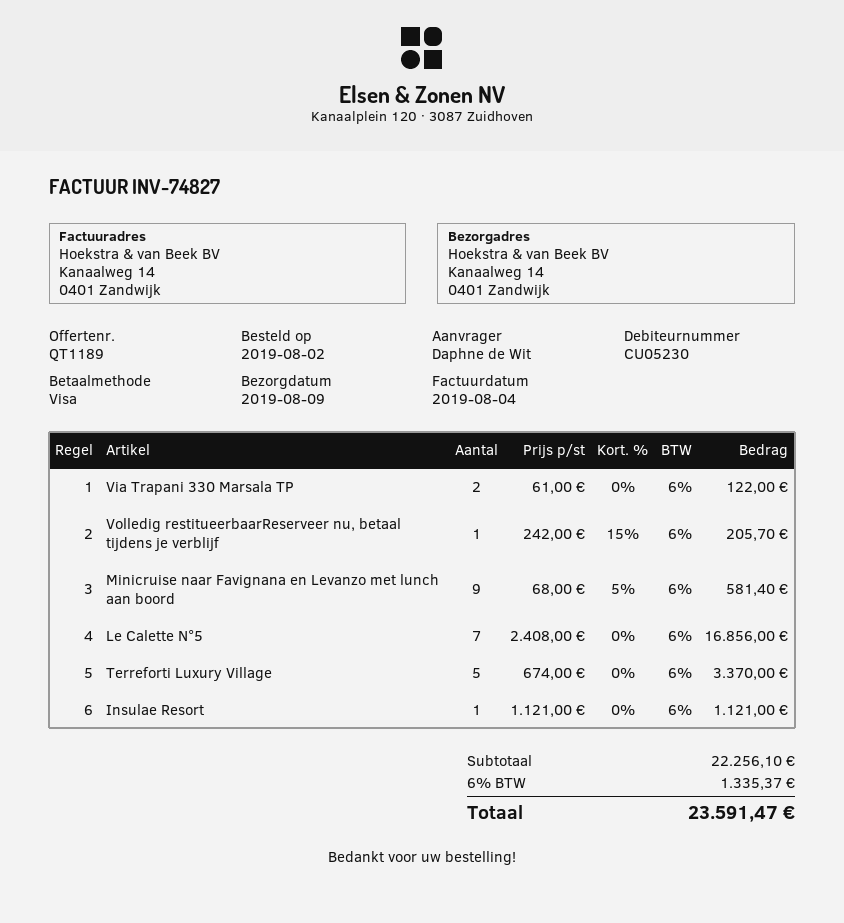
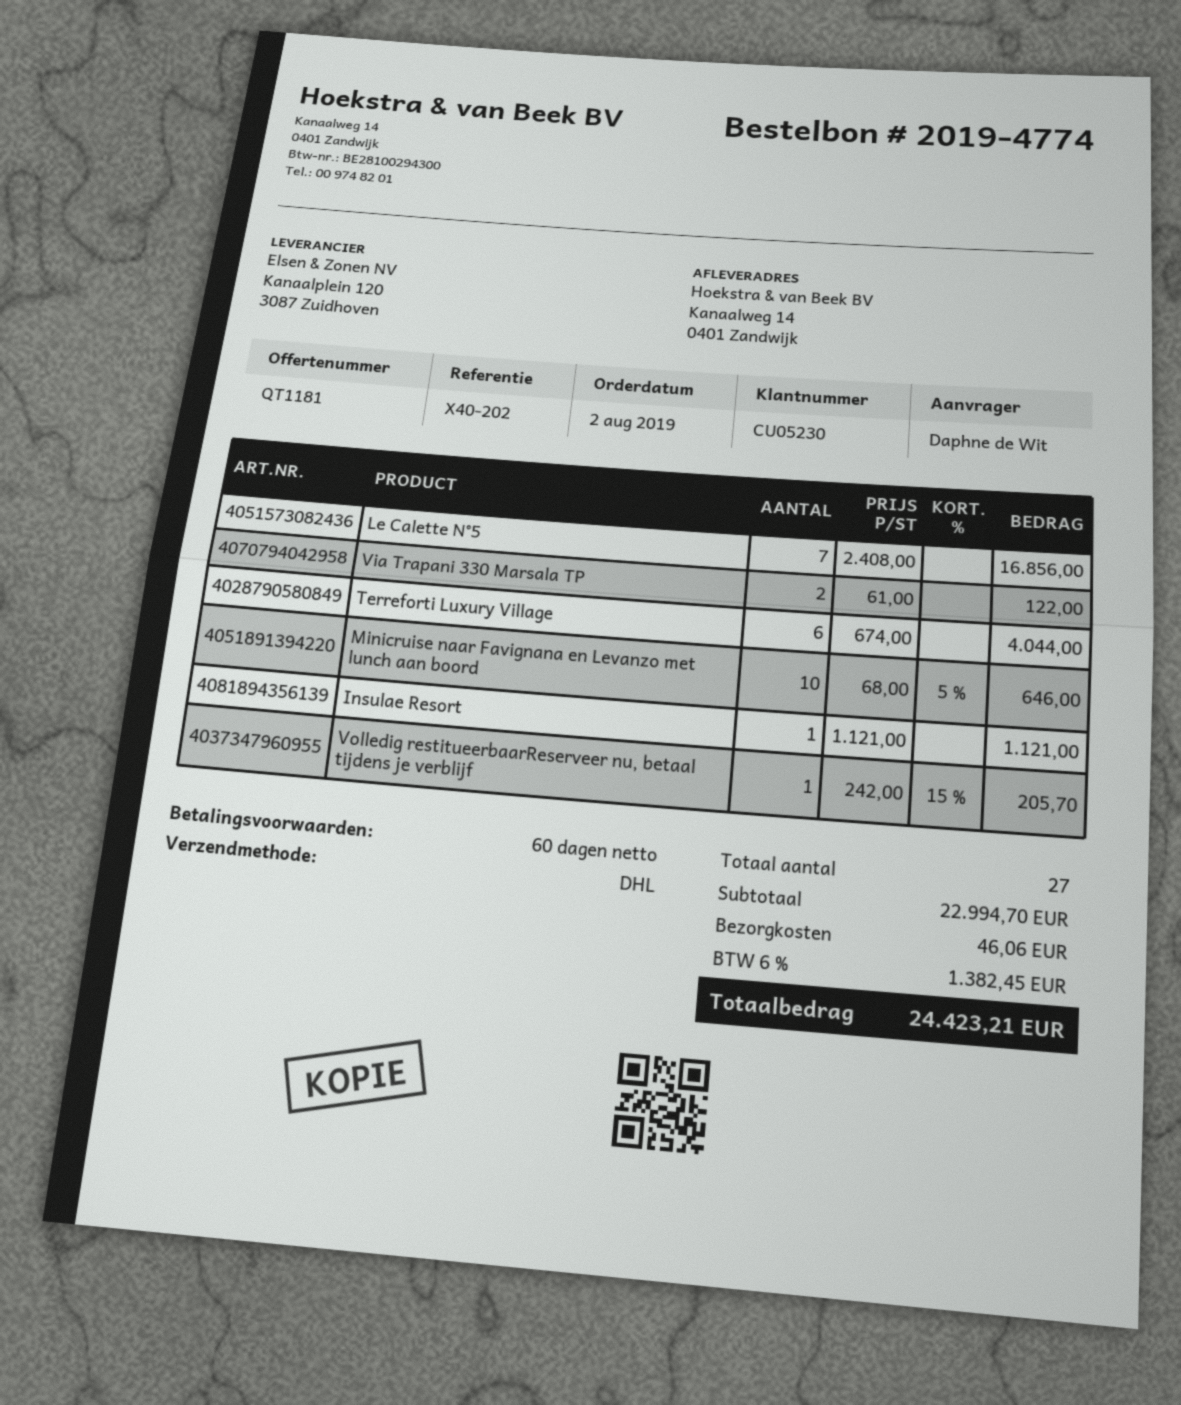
quote number: QT1189 -> QT1181
Minicruise naar Favignana en Levanzo met lunch aan boord: 9 x 68.00 - 5% = 581.40 -> 10 x 68.00 - 5% = 646.00
Terreforti Luxury Village: 5 x 674.00 = 3370.00 -> 6 x 674.00 = 4044.00
subtotal: 22256.10 -> 22994.70
shipping: none -> 46.06
tax: 6% = 1335.37 -> 6% = 1382.45
total: 23591.47 -> 24423.21

